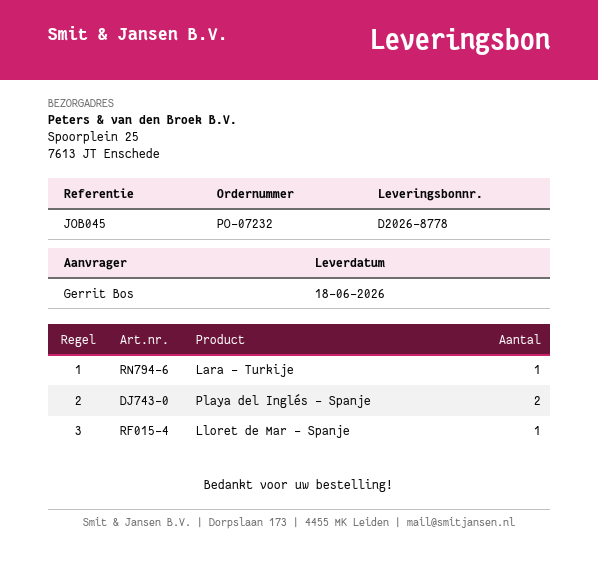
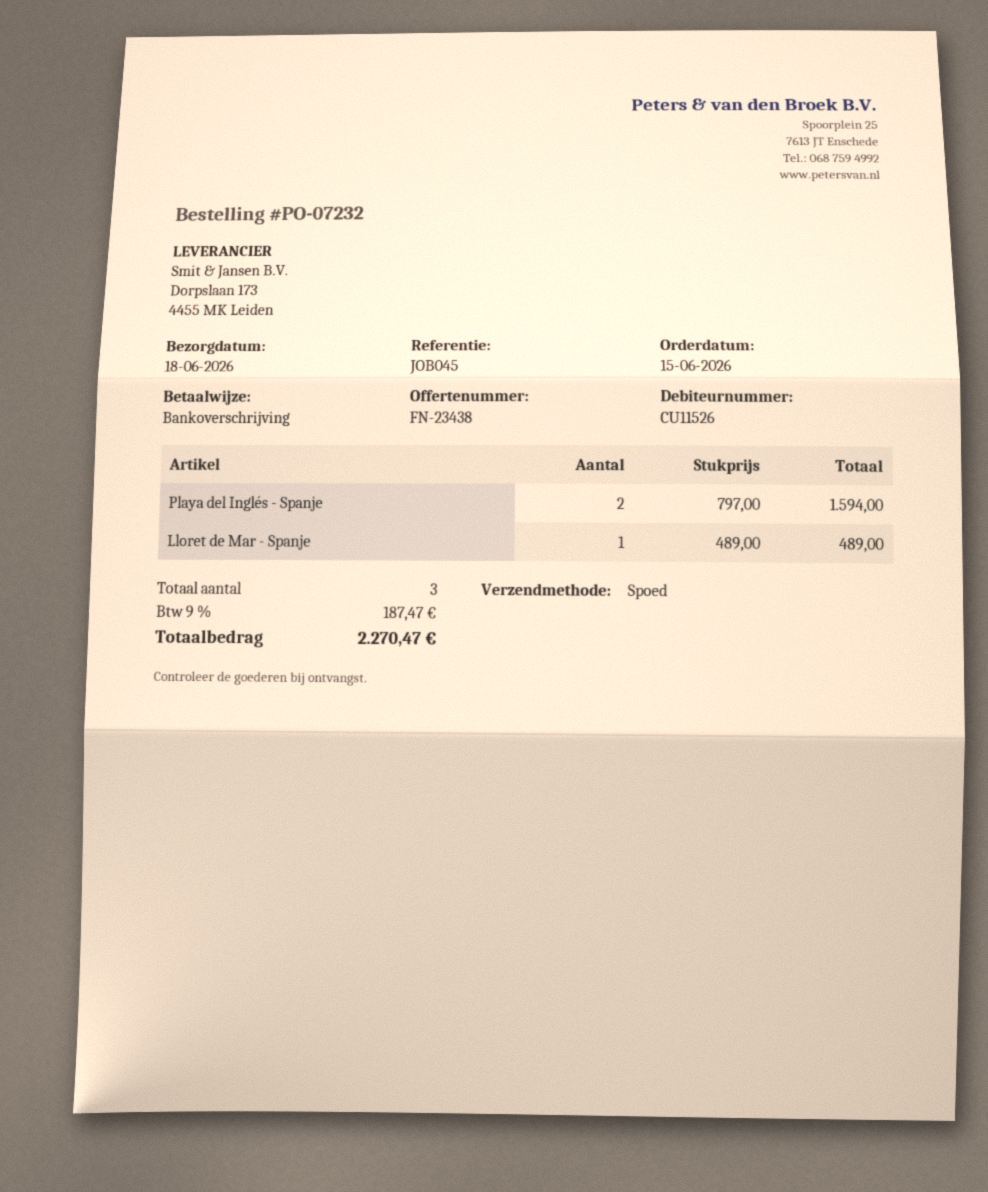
Lara - Turkije: 1 -> none

